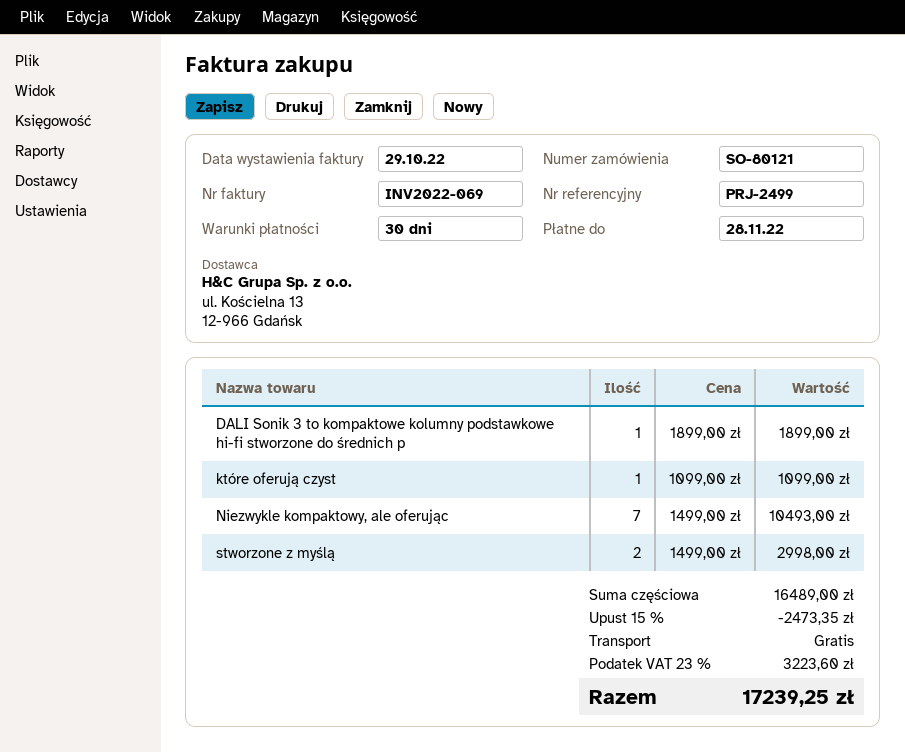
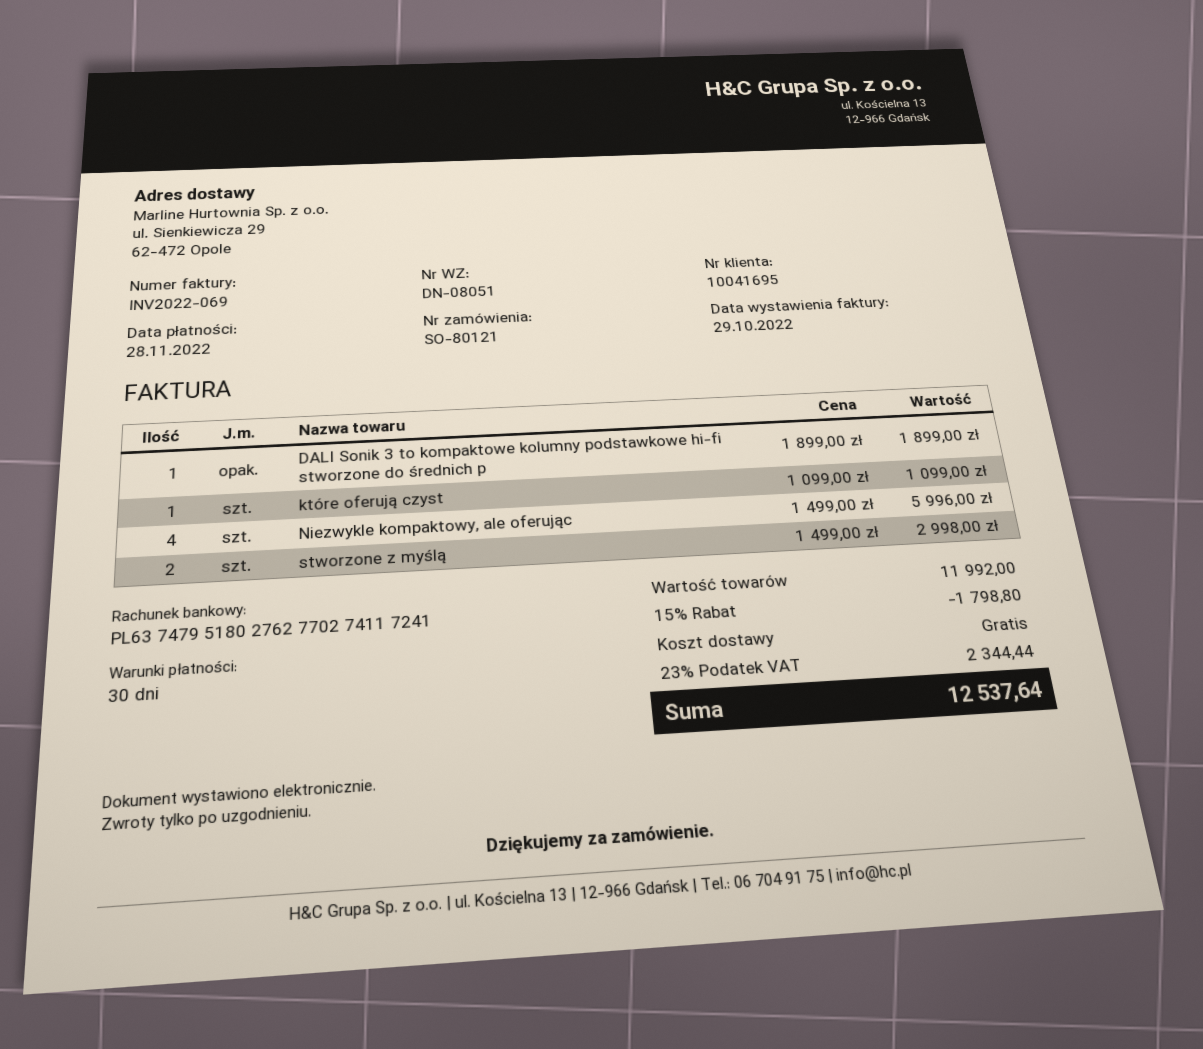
Niezwykle kompaktowy, ale oferując: 7 x 1499.00 = 10493.00 -> 4 x 1499.00 = 5996.00
subtotal: 16489.00 -> 11992.00
discount: 15% = 2473.35 -> 15% = 1798.80
tax: 23% = 3223.60 -> 23% = 2344.44
total: 17239.25 -> 12537.64

